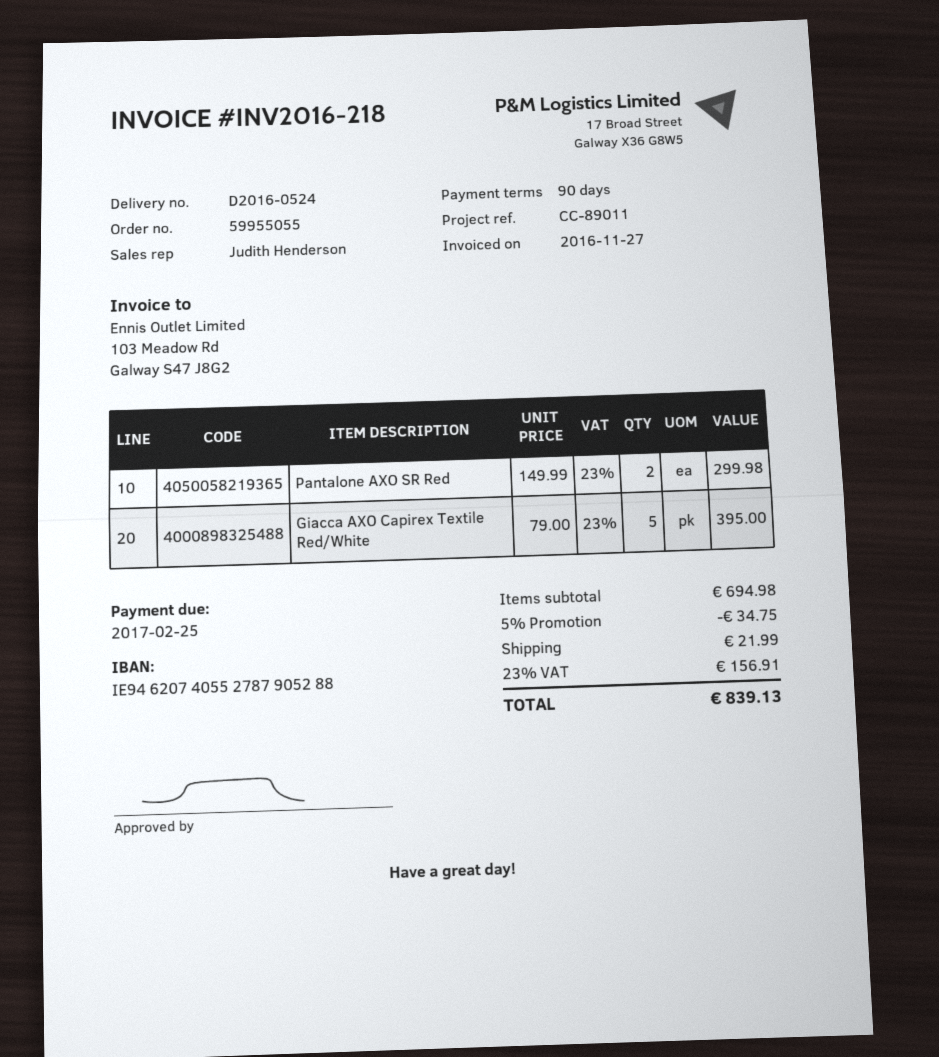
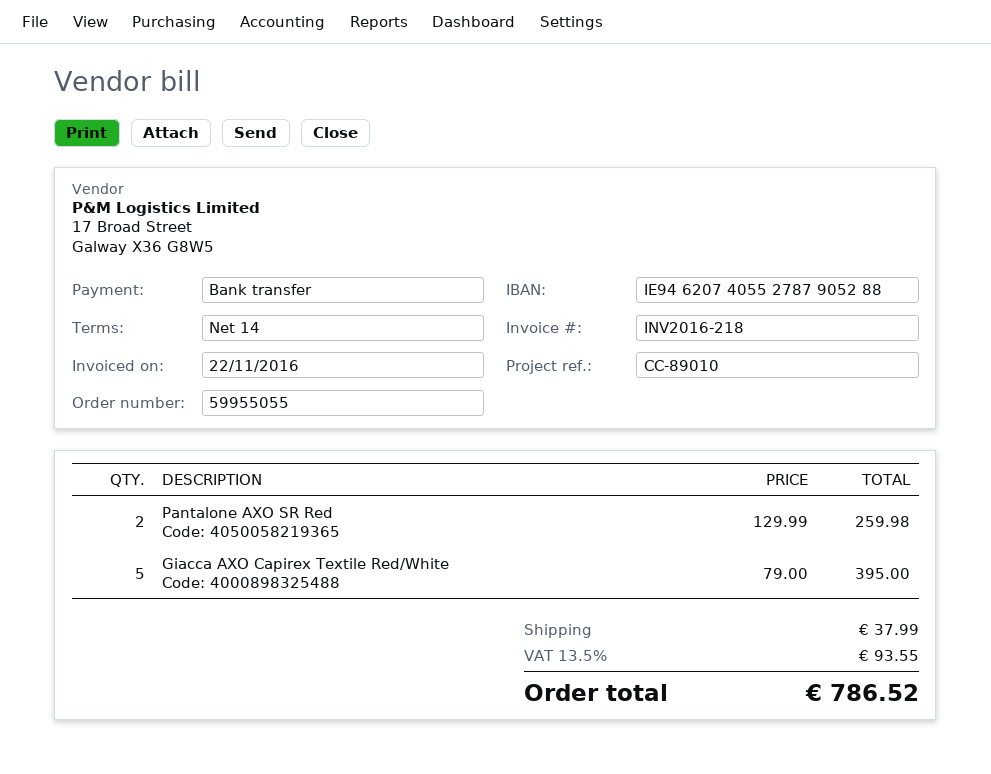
invoice date: 2016-11-27 -> 2016-11-22
payment terms: 90 days -> 14 days
reference: CC-89011 -> CC-89010
Pantalone AXO SR Red: 2 x 149.99 = 299.98 -> 2 x 129.99 = 259.98
discount: 5% = 34.75 -> none
shipping: 21.99 -> 37.99
tax: 23% = 156.91 -> 13.5% = 93.55
total: 839.13 -> 786.52

